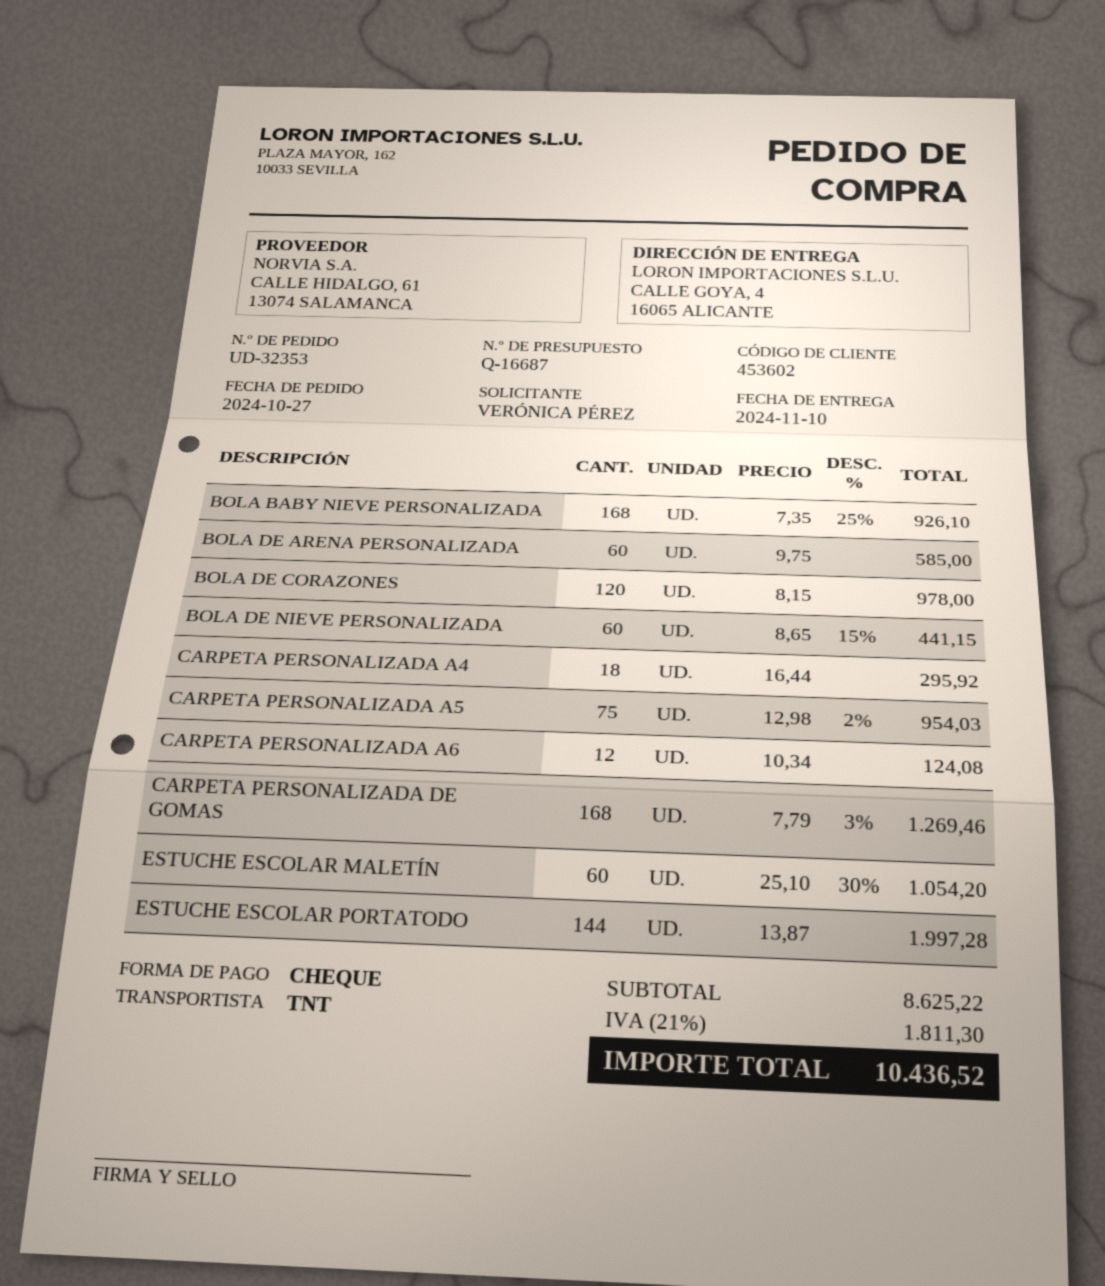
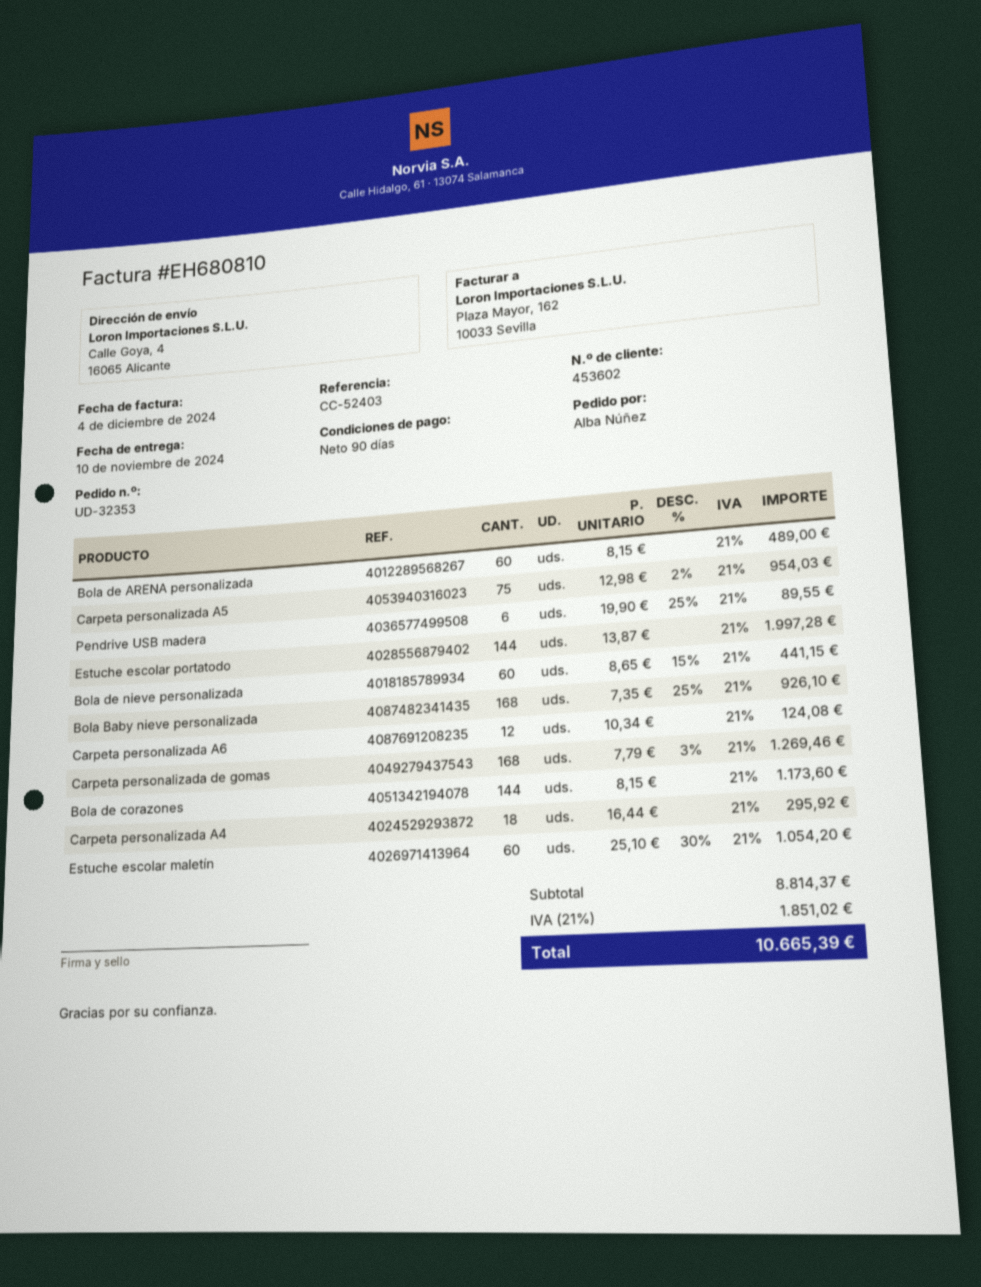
ordered by: VERÓNICA PÉREZ -> Alba Núñez
BOLA DE ARENA PERSONALIZADA: 60 x 9.75 = 585.00 -> 60 x 8.15 = 489.00
BOLA DE CORAZONES: 120 x 8.15 = 978.00 -> 144 x 8.15 = 1173.60
Pendrive USB madera: none -> 6 x 19.90 - 25% = 89.55
subtotal: 8625.22 -> 8814.37
tax: 21% = 1811.30 -> 21% = 1851.02
total: 10436.52 -> 10665.39

